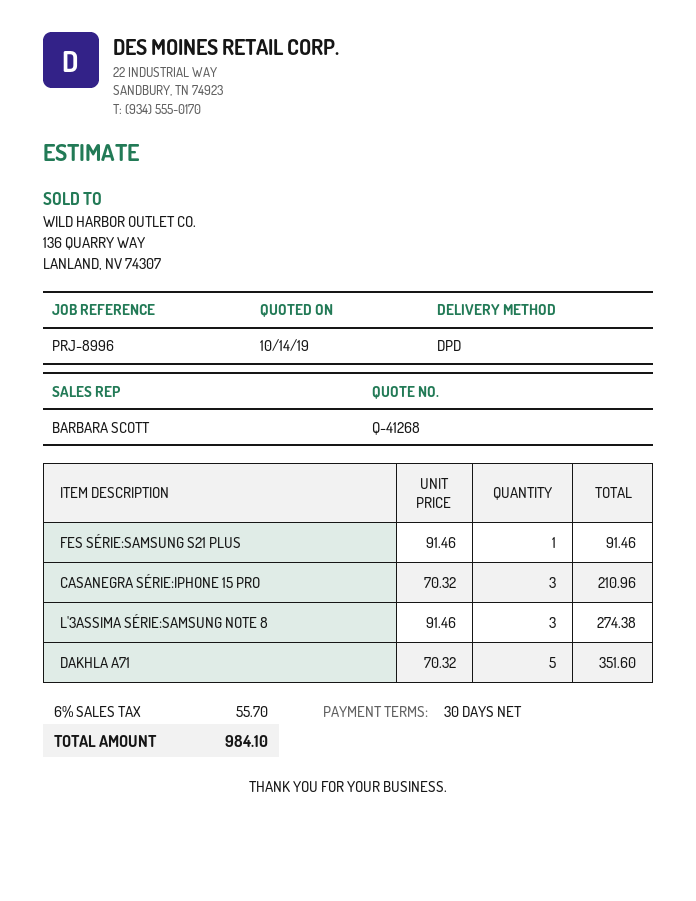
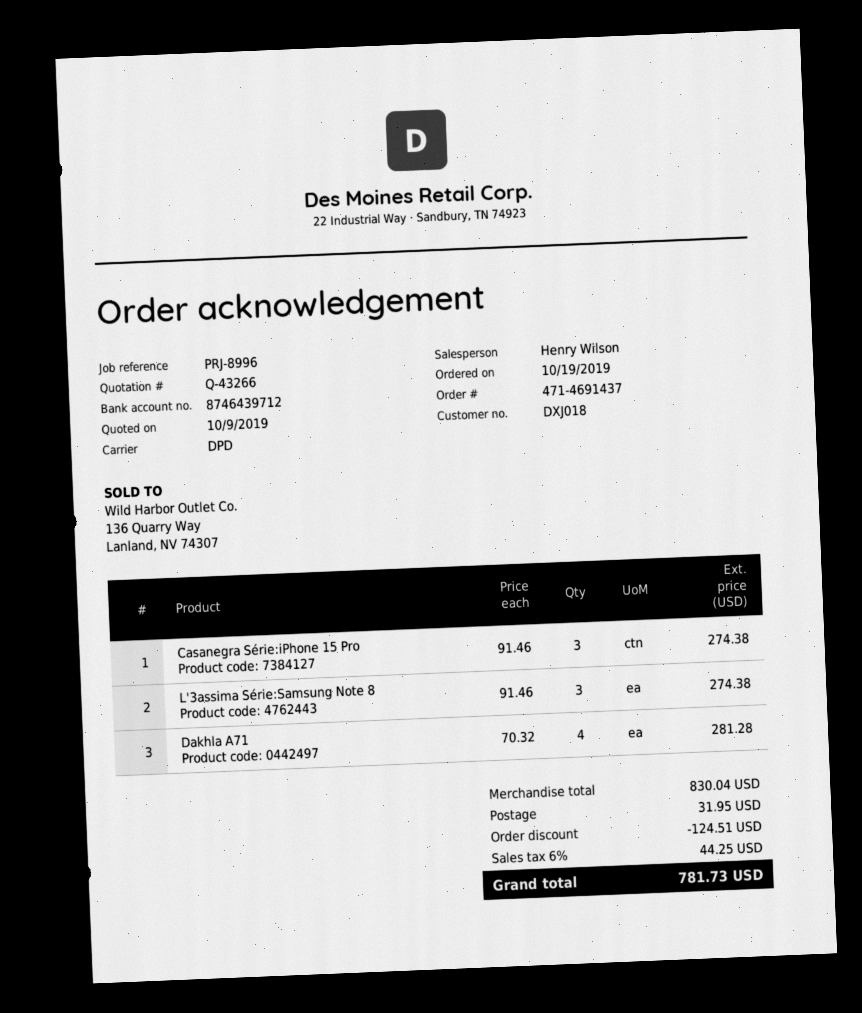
quote number: Q-41268 -> Q-43266
quote date: 2019-10-14 -> 2019-10-09
sales rep: BARBARA SCOTT -> Henry Wilson
FES SÉRIE:SAMSUNG S21 PLUS: 1 x 91.46 = 91.46 -> none
CASANEGRA SÉRIE:IPHONE 15 PRO: 3 x 70.32 = 210.96 -> 3 x 91.46 = 274.38
DAKHLA A71: 5 x 70.32 = 351.60 -> 4 x 70.32 = 281.28
discount: none -> 124.51
shipping: none -> 31.95
tax: 6% = 55.70 -> 6% = 44.25
total: 984.10 -> 781.73

